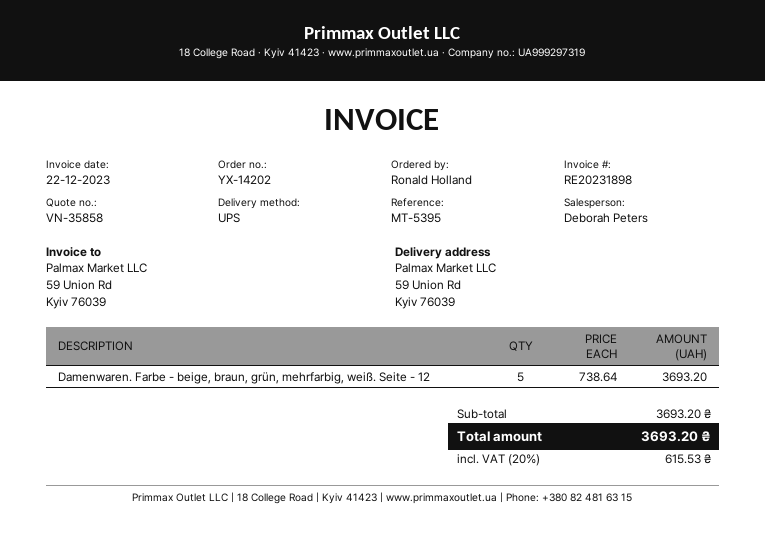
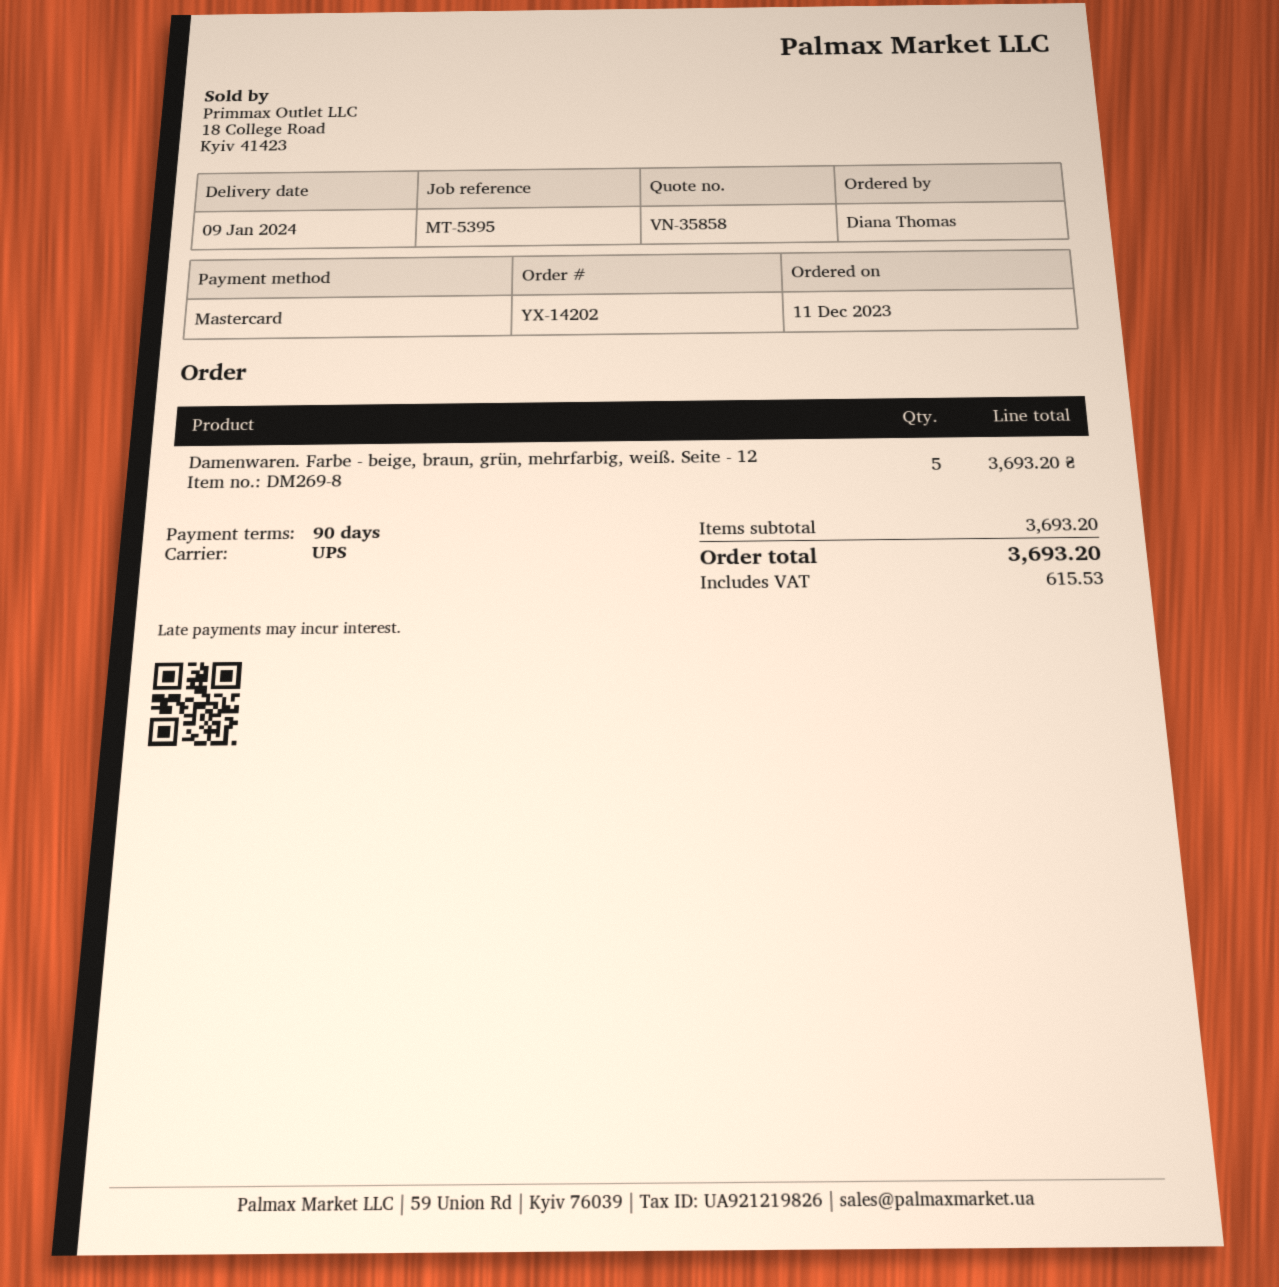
ordered by: Ronald Holland -> Diana Thomas

